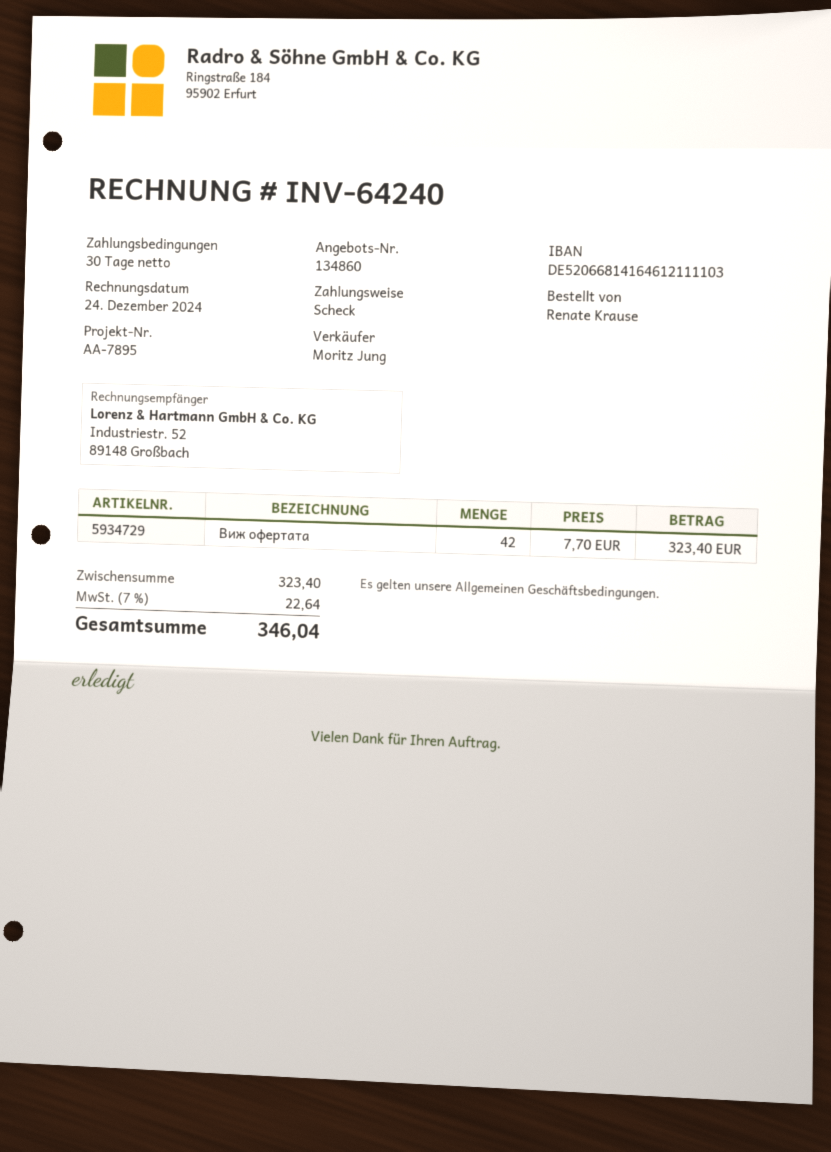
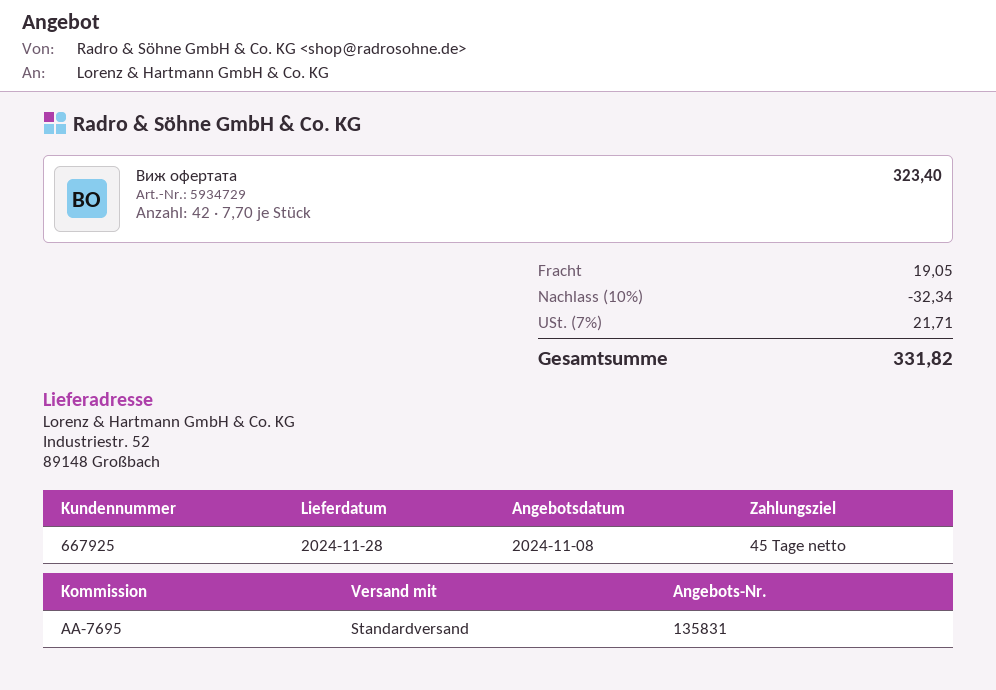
quote number: 134860 -> 135831
payment terms: 30 days -> 45 days
reference: AA-7895 -> AA-7695
discount: none -> 10% = 32.34
shipping: none -> 19.05
tax: 7% = 22.64 -> 7% = 21.71
total: 346.04 -> 331.82

